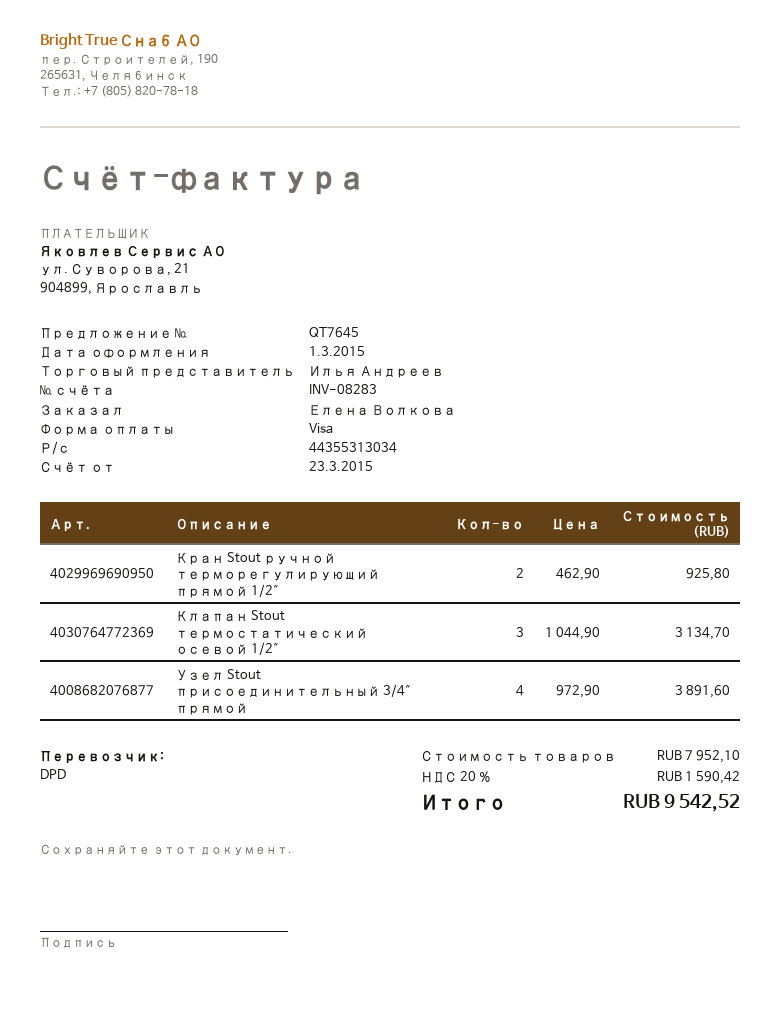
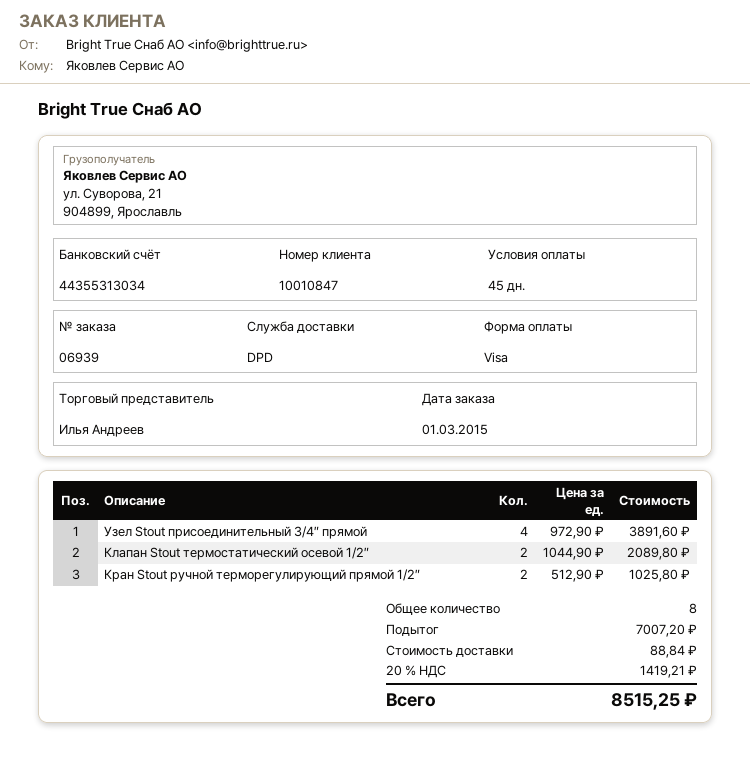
Кран Stout ручной терморегулирующий прямой 1/2″: 2 x 462.90 = 925.80 -> 2 x 512.90 = 1025.80
Клапан Stout термостатический осевой 1/2″: 3 x 1044.90 = 3134.70 -> 2 x 1044.90 = 2089.80
subtotal: 7952.10 -> 7007.20
shipping: none -> 88.84
tax: 20% = 1590.42 -> 20% = 1419.21
total: 9542.52 -> 8515.25

